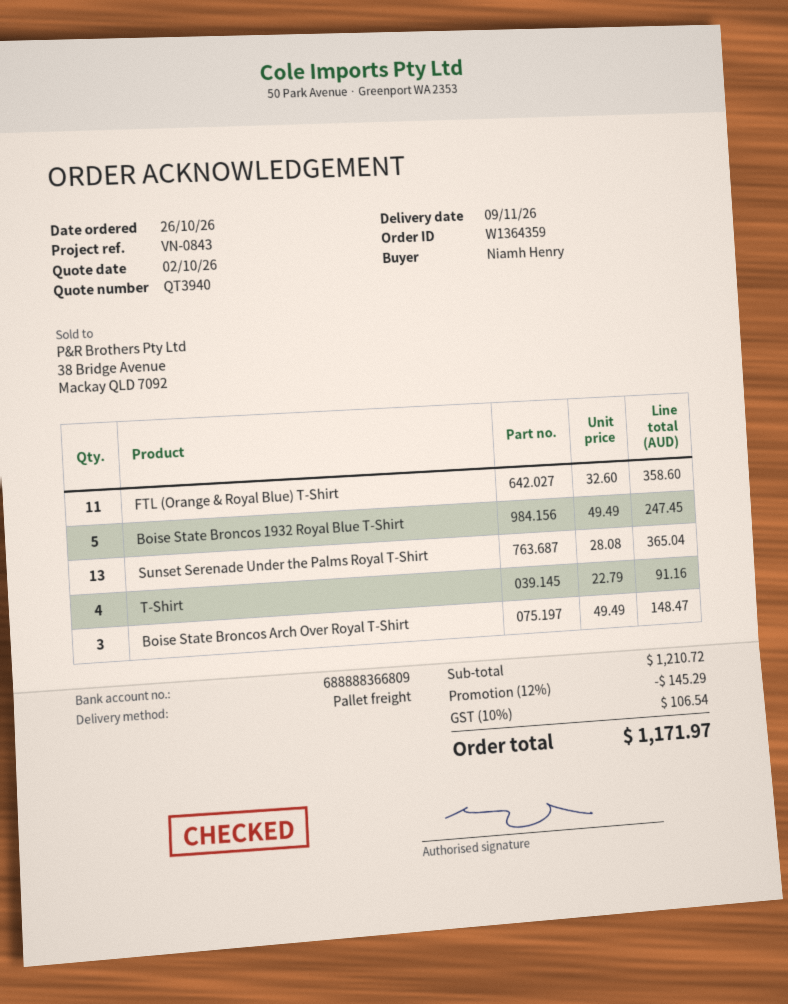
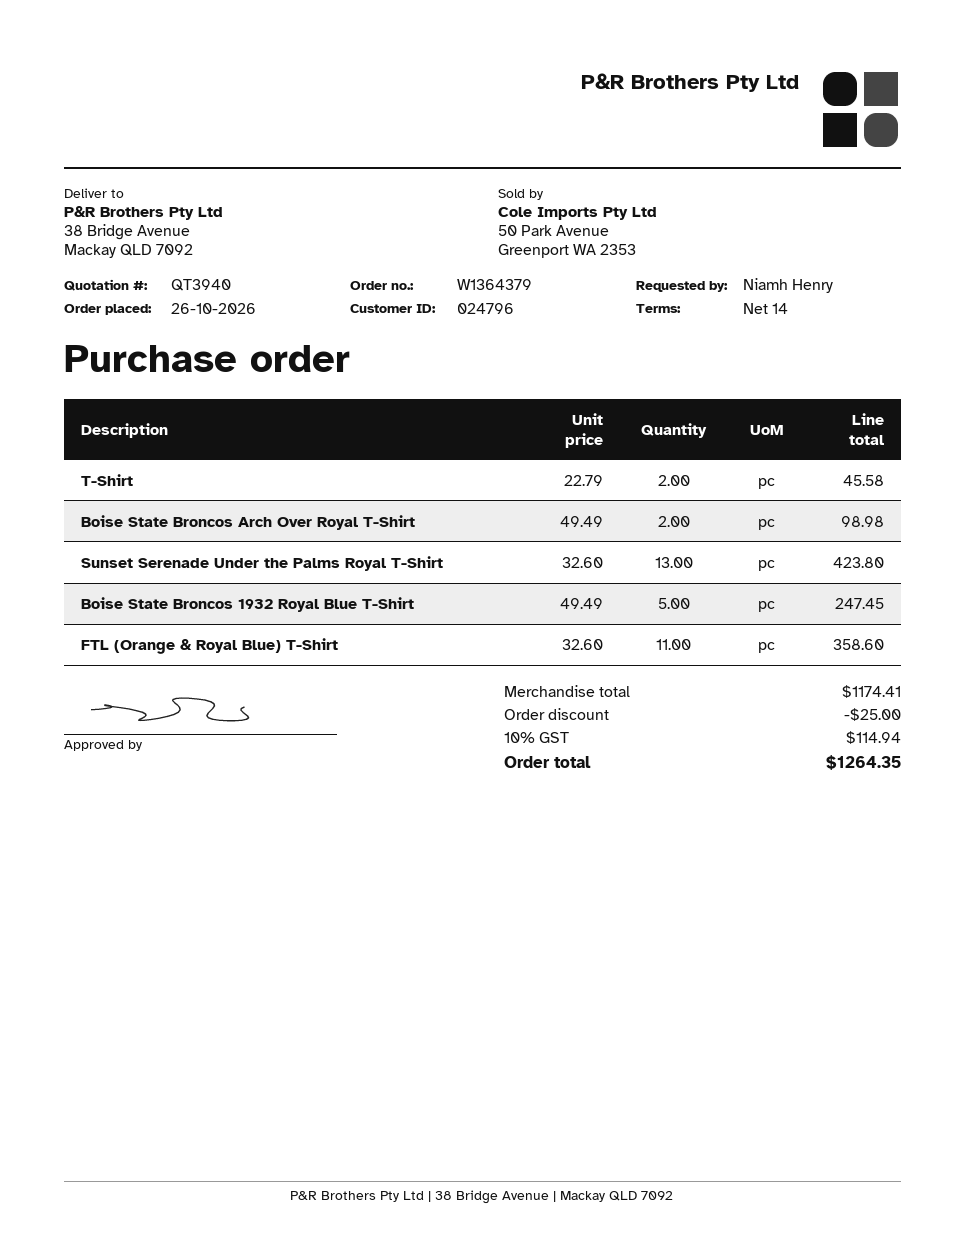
order number: W1364359 -> W1364379
Sunset Serenade Under the Palms Royal T-Shirt: 13 x 28.08 = 365.04 -> 13 x 32.60 = 423.80
T-Shirt: 4 x 22.79 = 91.16 -> 2 x 22.79 = 45.58
Boise State Broncos Arch Over Royal T-Shirt: 3 x 49.49 = 148.47 -> 2 x 49.49 = 98.98
subtotal: 1210.72 -> 1174.41
discount: 145.29 -> 25.00
tax: 10% = 106.54 -> 10% = 114.94
total: 1171.97 -> 1264.35

